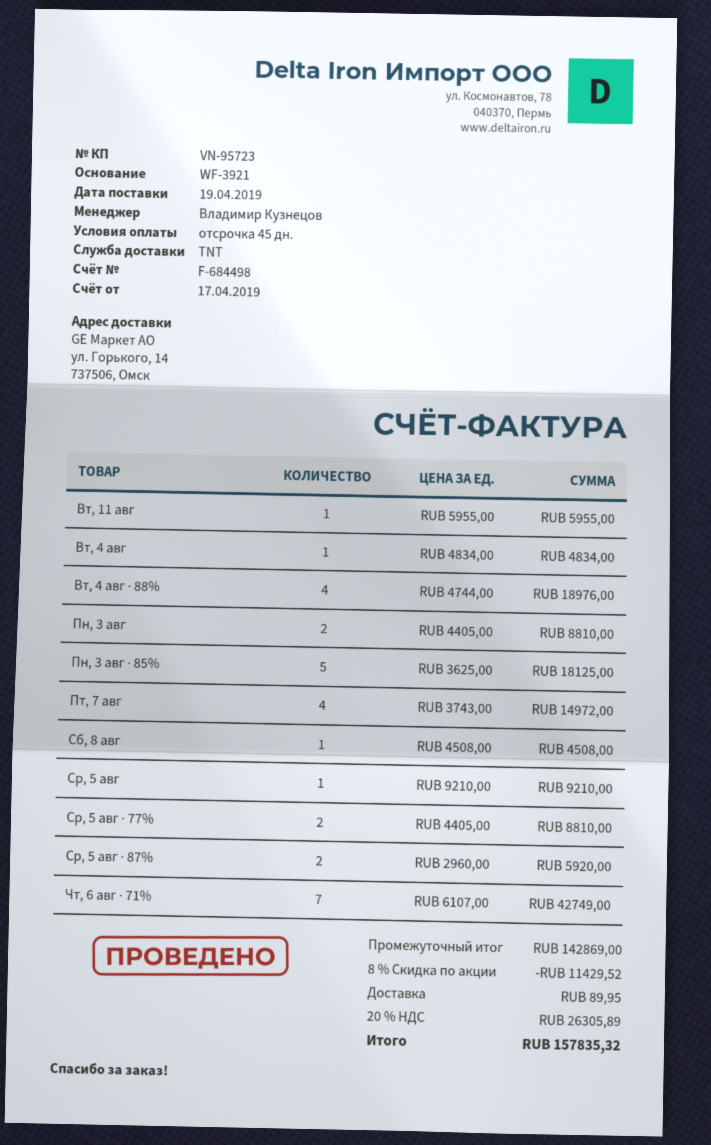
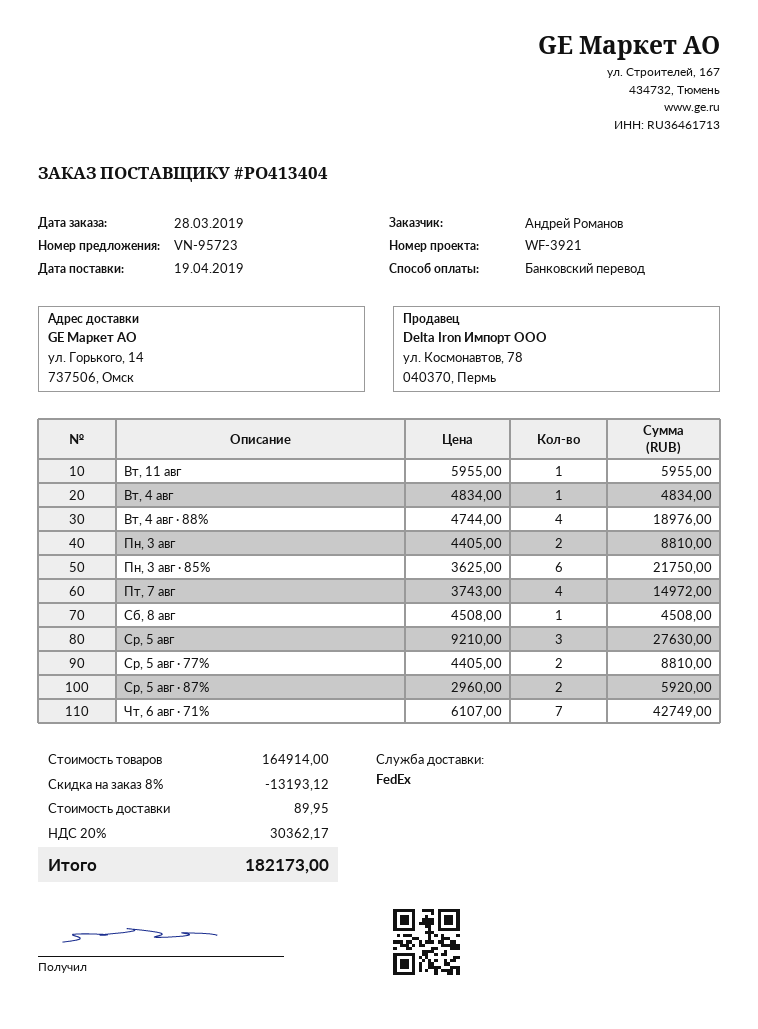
shipping method: TNT -> FedEx
Пн, 3 авг · 85%: 5 x 3625.00 = 18125.00 -> 6 x 3625.00 = 21750.00
Ср, 5 авг: 1 x 9210.00 = 9210.00 -> 3 x 9210.00 = 27630.00
subtotal: 142869.00 -> 164914.00
discount: 8% = 11429.52 -> 8% = 13193.12
tax: 20% = 26305.89 -> 20% = 30362.17
total: 157835.32 -> 182173.00

